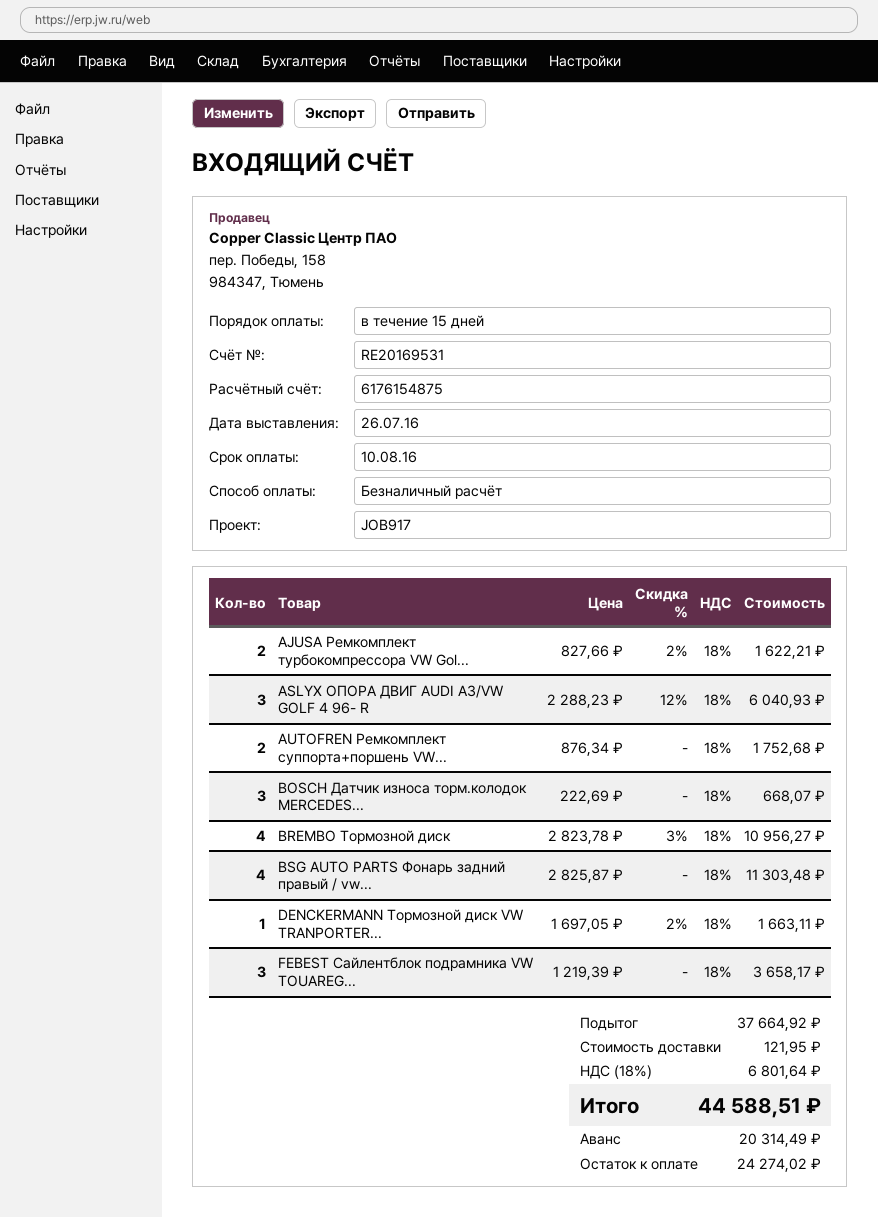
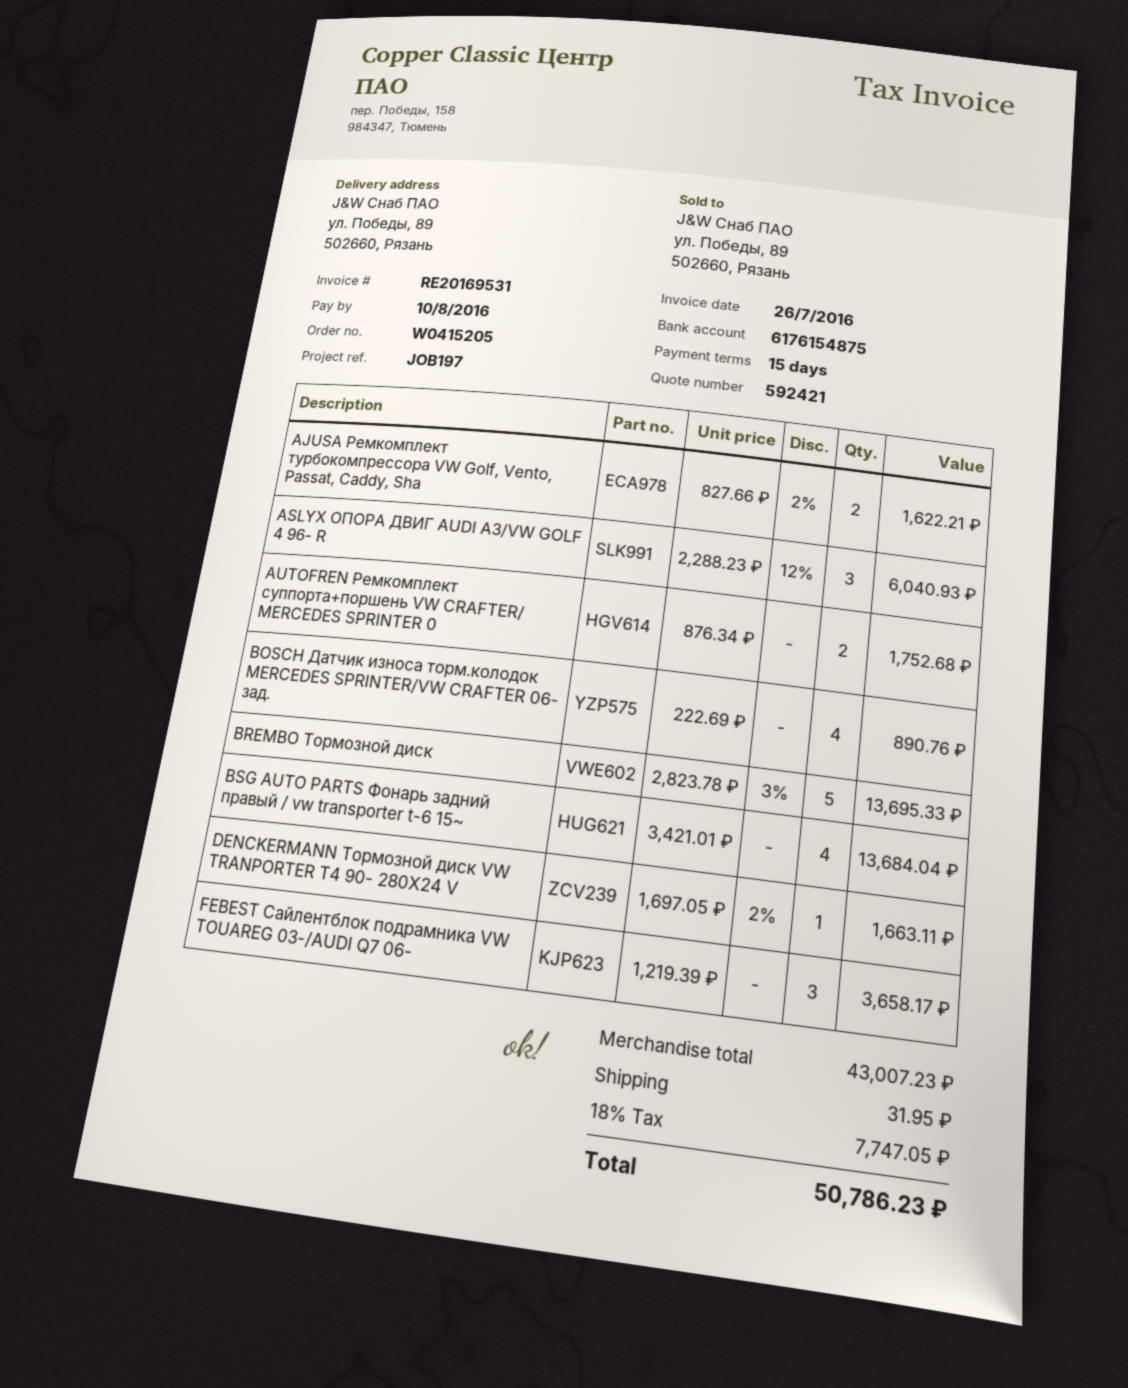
reference: JOB917 -> JOB197
BOSCH Датчик износа торм.колодок MERCEDES...: 3 x 222.69 = 668.07 -> 4 x 222.69 = 890.76
BREMBO Тормозной диск: 4 x 2823.78 - 3% = 10956.27 -> 5 x 2823.78 - 3% = 13695.33
BSG AUTO PARTS Фонарь задний правый / vw...: 4 x 2825.87 = 11303.48 -> 4 x 3421.01 = 13684.04
subtotal: 37664.92 -> 43007.23
shipping: 121.95 -> 31.95
tax: 18% = 6801.64 -> 18% = 7747.05
total: 44588.51 -> 50786.23

